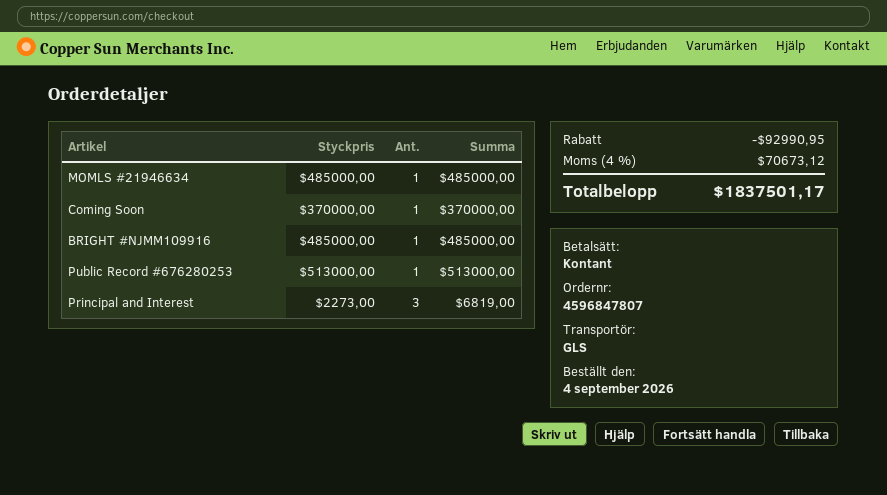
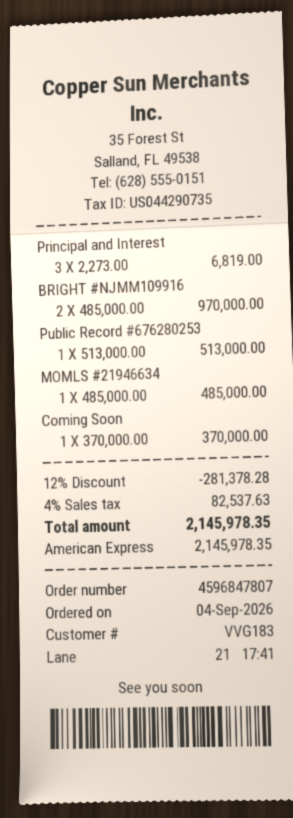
payment method: cash -> American Express
BRIGHT #NJMM109916: 1 x 485000.00 = 485000.00 -> 2 x 485000.00 = 970000.00
discount: 92990.95 -> 281378.28
tax: 4% = 70673.12 -> 4% = 82537.63
total: 1837501.17 -> 2145978.35

